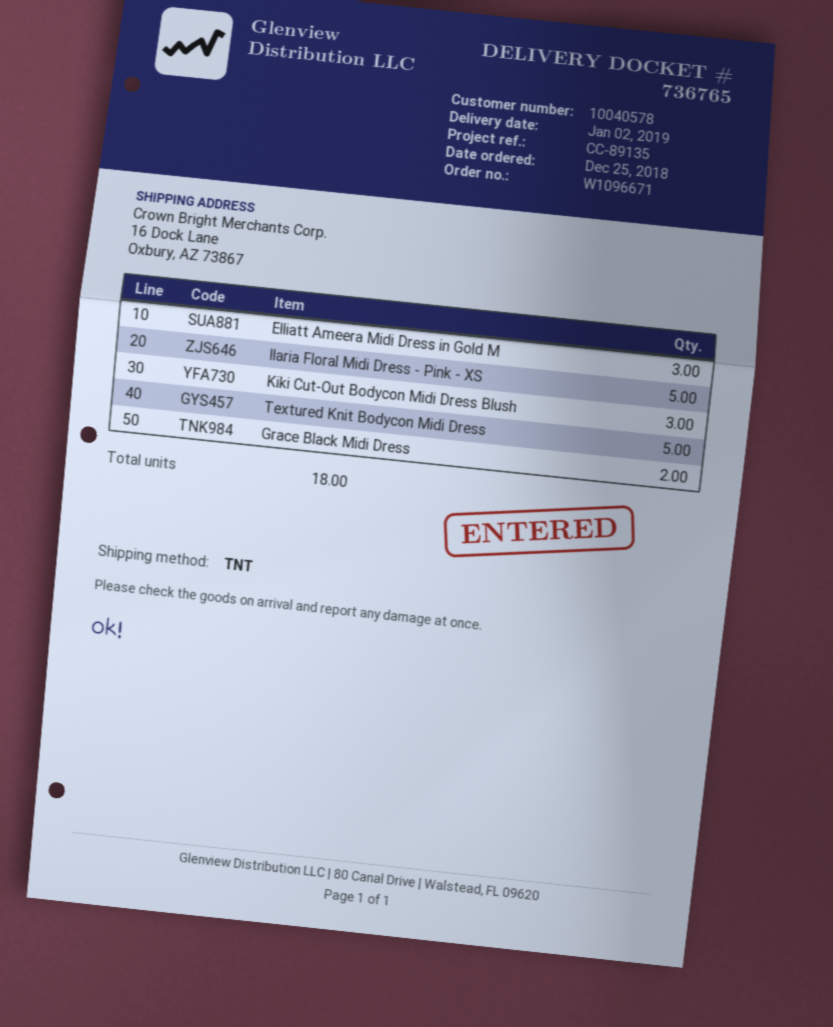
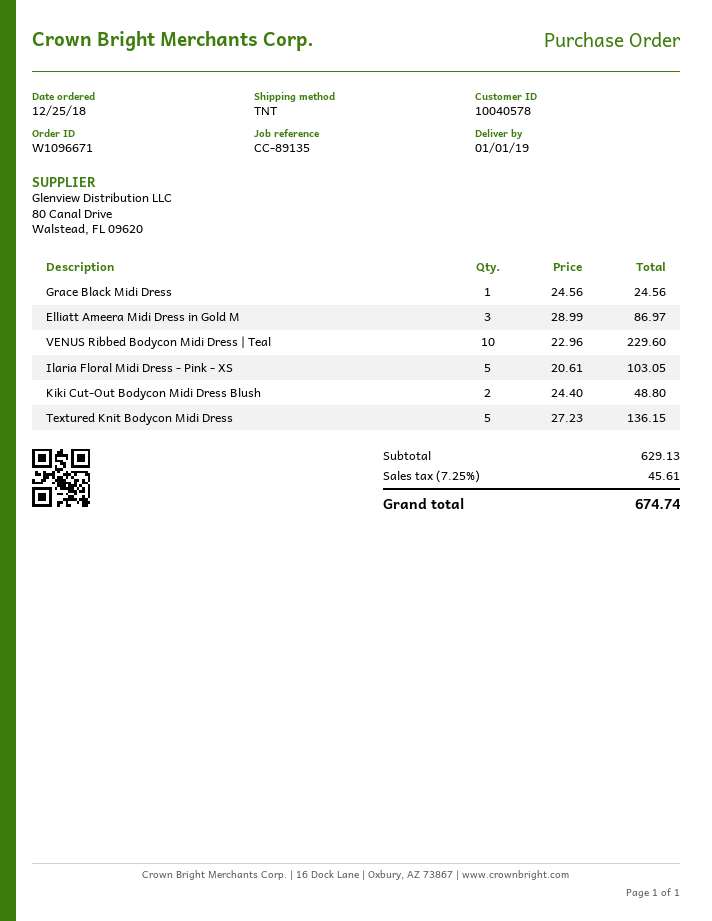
delivery date: 2019-01-02 -> 2019-01-01
Kiki Cut-Out Bodycon Midi Dress Blush: 3 -> 2
Grace Black Midi Dress: 2 -> 1
VENUS Ribbed Bodycon Midi Dress | Teal: none -> 10

